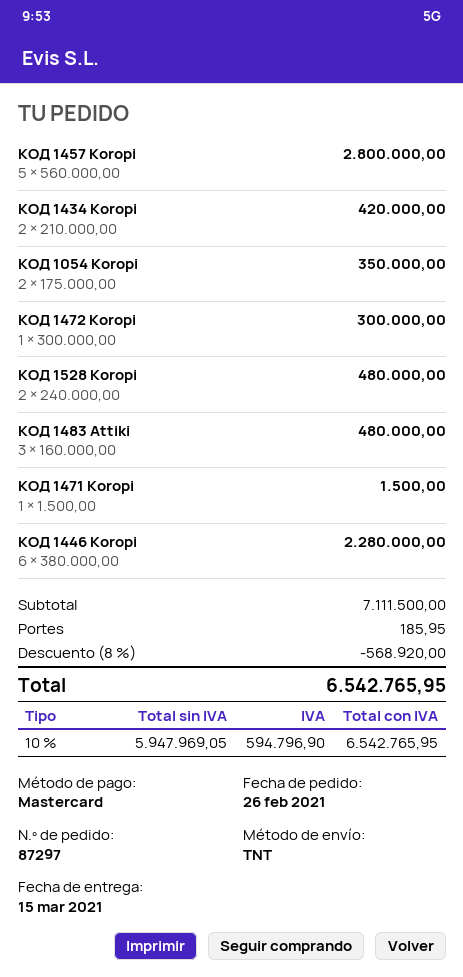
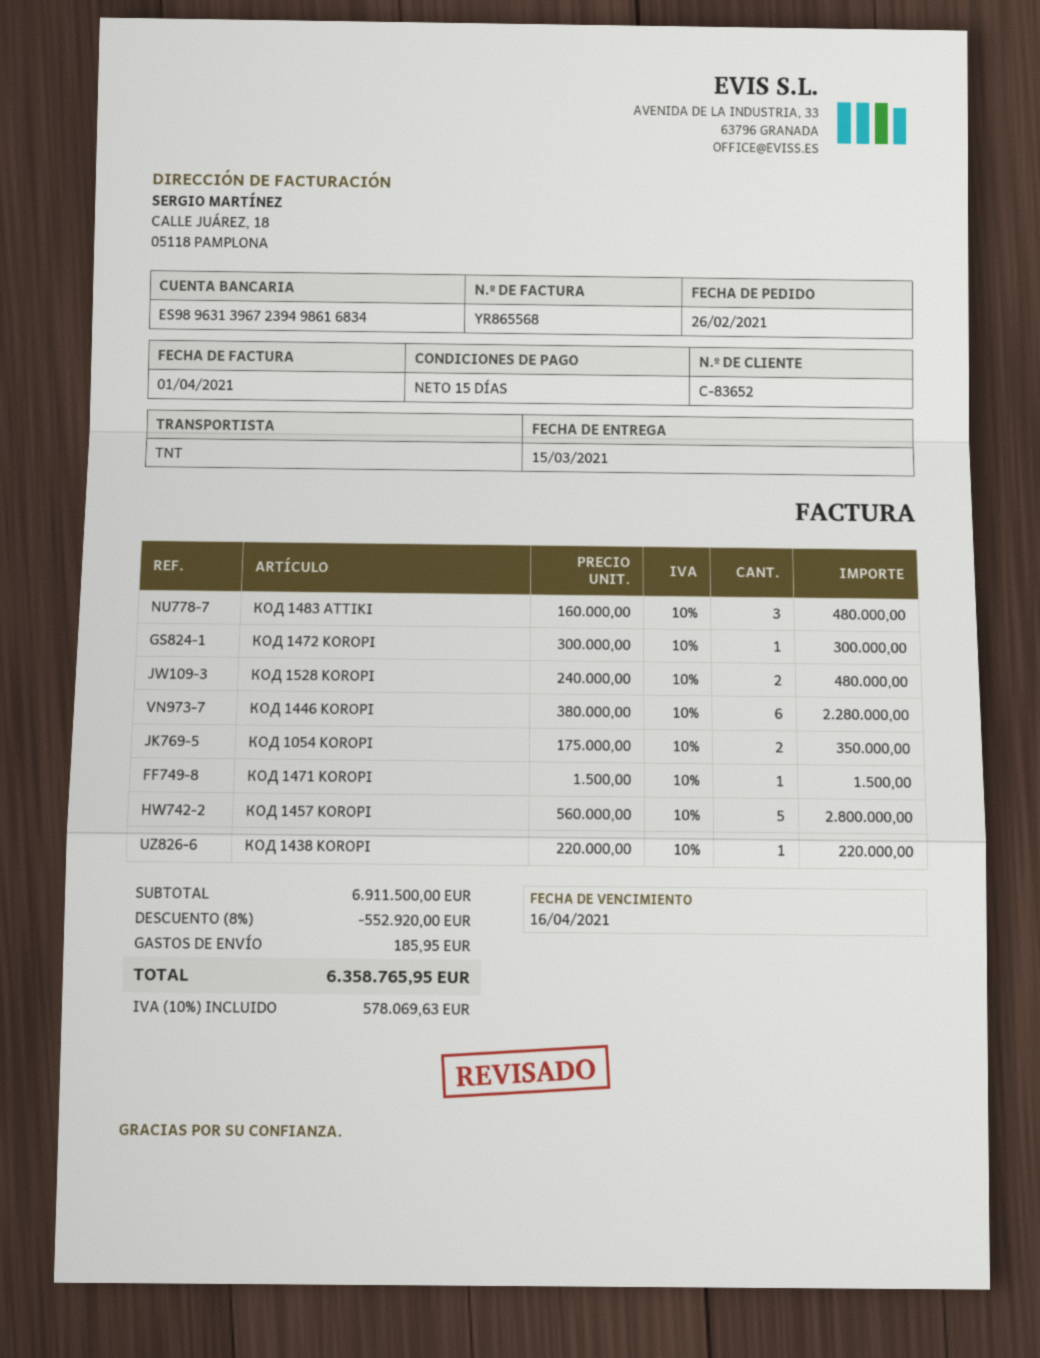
КОД 1434 Koropi: 2 x 210000.00 = 420000.00 -> none
КОД 1438 KOROPI: none -> 1 x 220000.00 = 220000.00
subtotal: 7111500.00 -> 6911500.00
discount: 8% = 568920.00 -> 8% = 552920.00
tax: 10% = 594796.90 -> 10% = 578069.63
total: 6542765.95 -> 6358765.95

